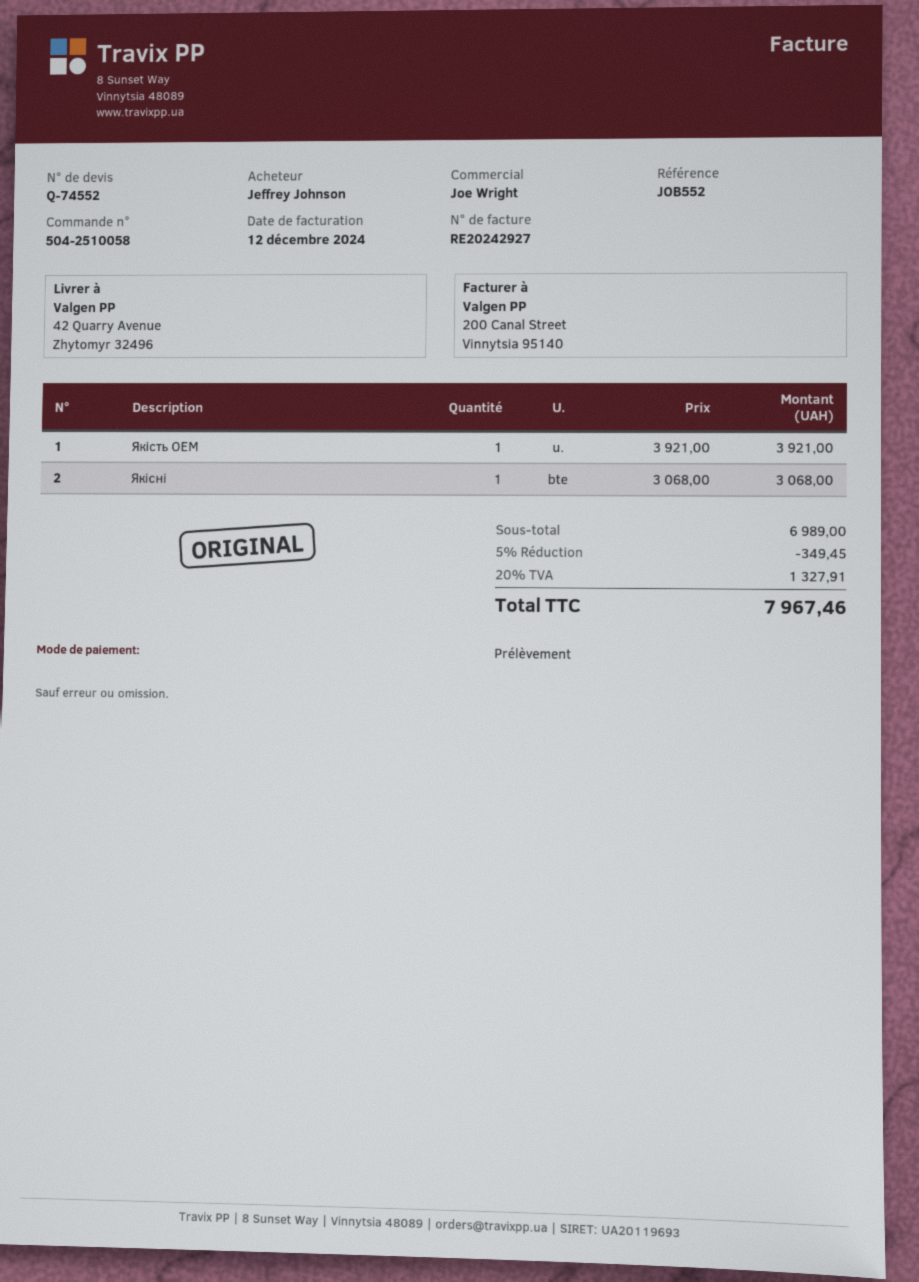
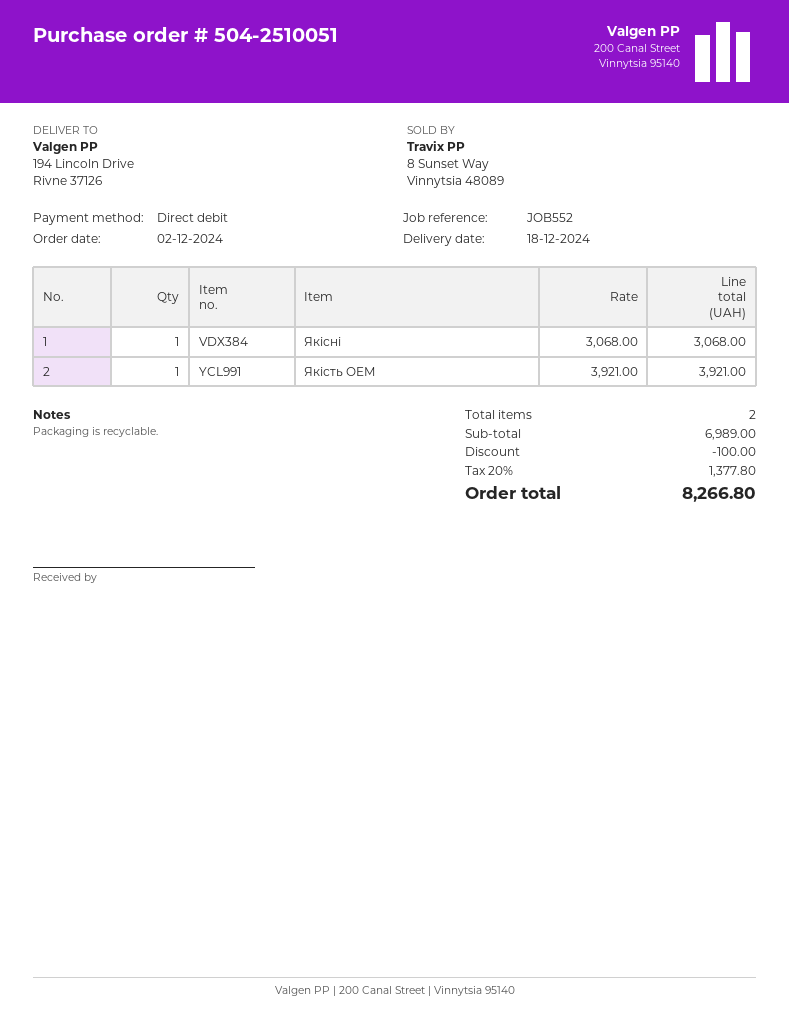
order number: 504-2510058 -> 504-2510051
ship to: 42 Quarry Avenue, Zhytomyr 32496 -> 194 Lincoln Drive, Rivne 37126
discount: 349.45 -> 100.00
tax: 20% = 1327.91 -> 20% = 1377.80
total: 7967.46 -> 8266.80

